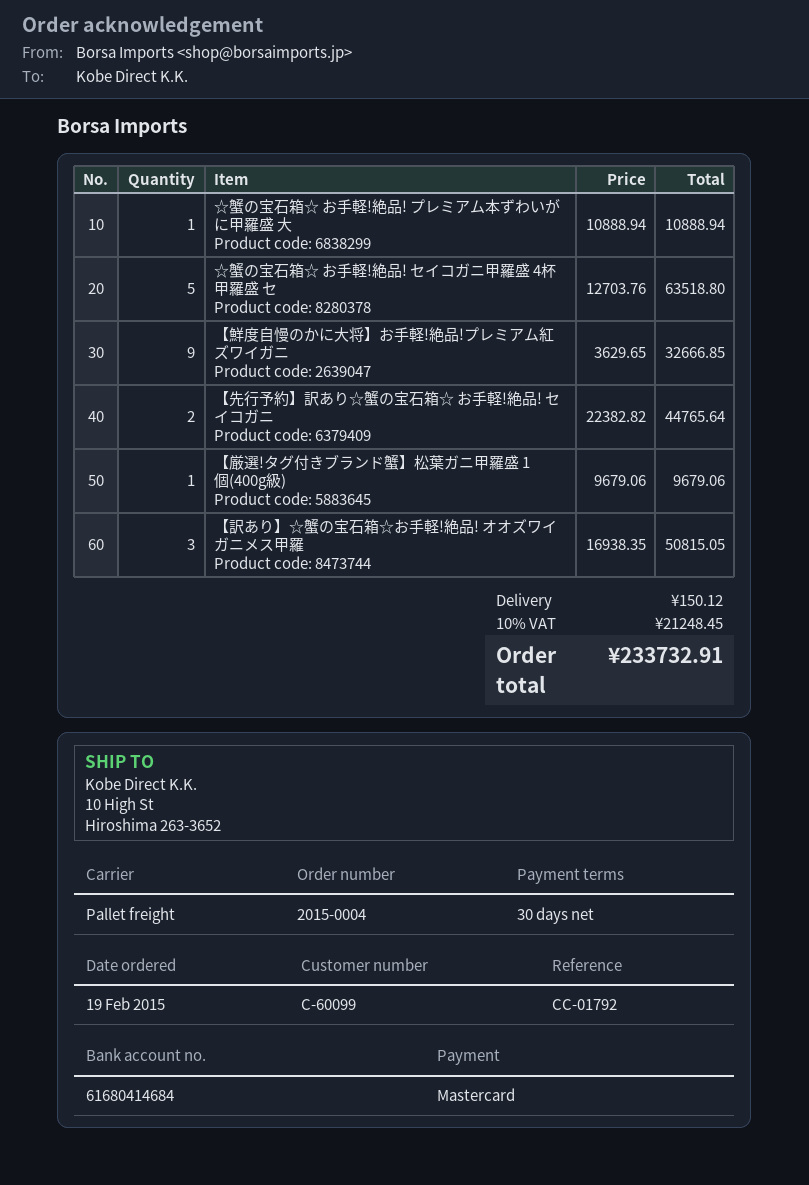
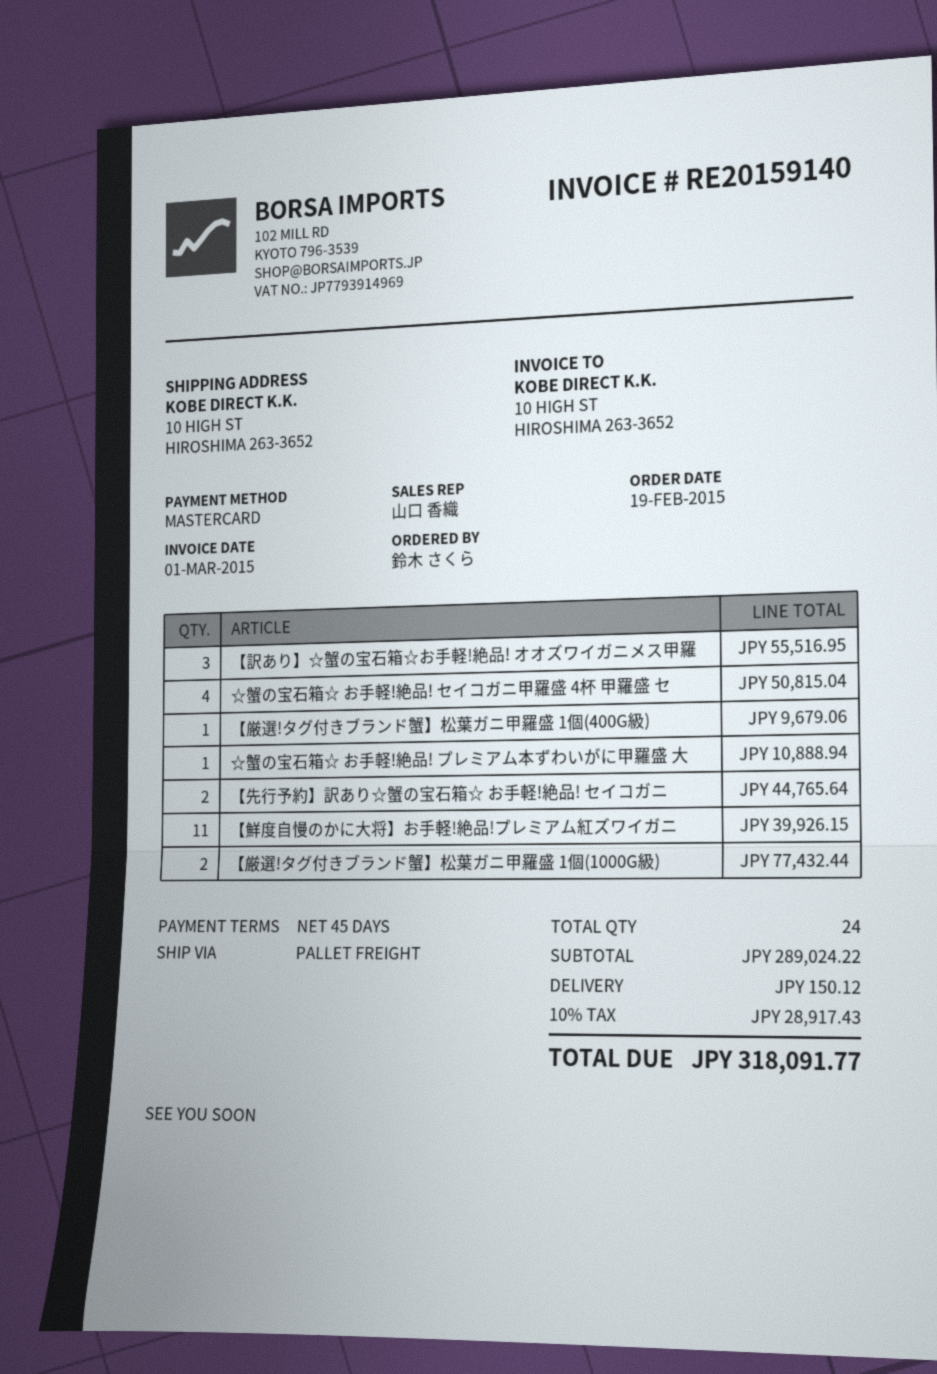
payment terms: 30 days -> 45 days
☆蟹の宝石箱☆ お手軽!絶品! セイコガニ甲羅盛 4杯 甲羅盛 セ: 5 for 63518.80 -> 4 for 50815.04
【鮮度自慢のかに大将】お手軽!絶品!プレミアム紅ズワイガニ: 9 for 32666.85 -> 11 for 39926.15
【訳あり】☆蟹の宝石箱☆お手軽!絶品! オオズワイガニメス甲羅: 3 for 50815.05 -> 3 for 55516.95
【厳選!タグ付きブランド蟹】松葉ガニ甲羅盛 1個(1000G級): none -> 2 for 77432.44
tax: 10% = 21248.45 -> 10% = 28917.43
total: 233732.91 -> 318091.77

